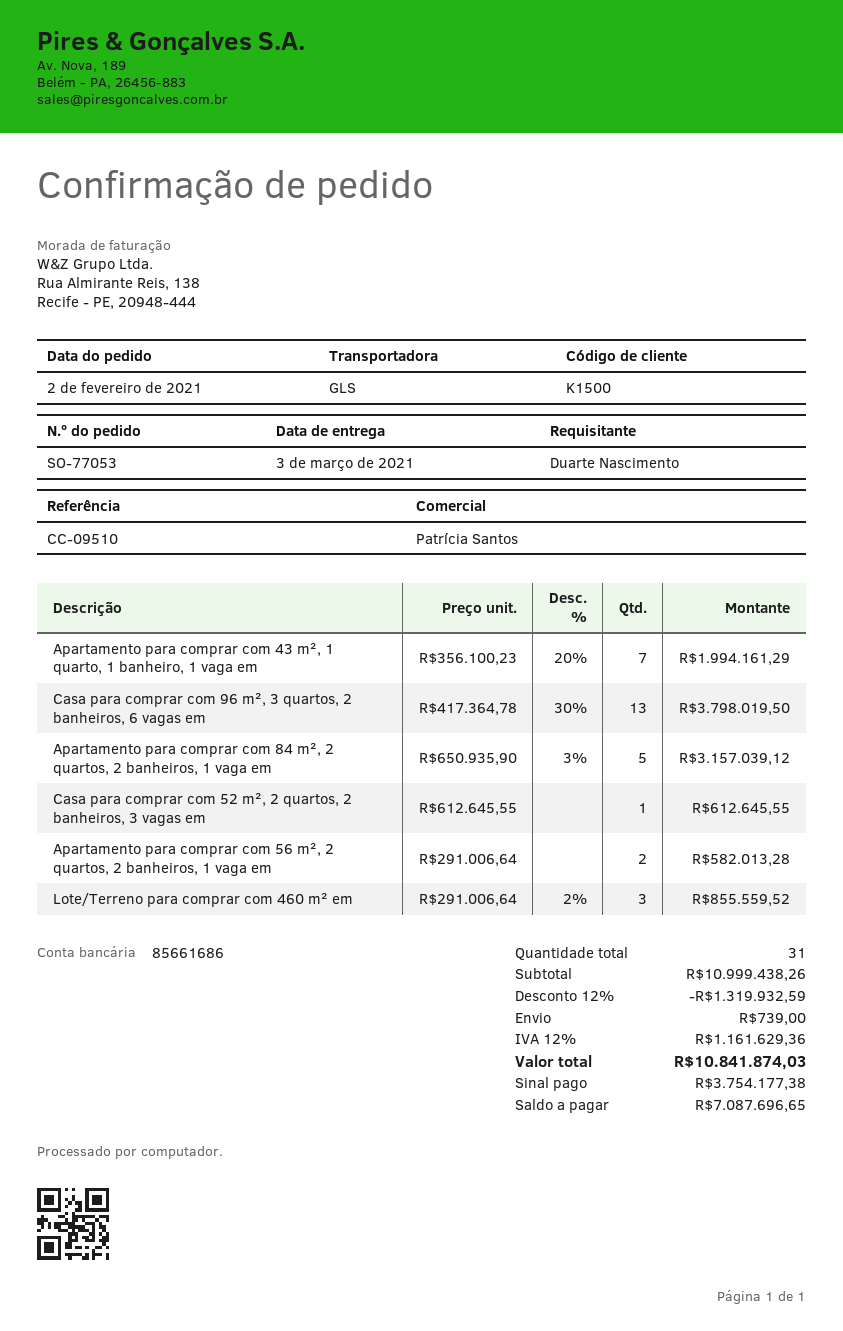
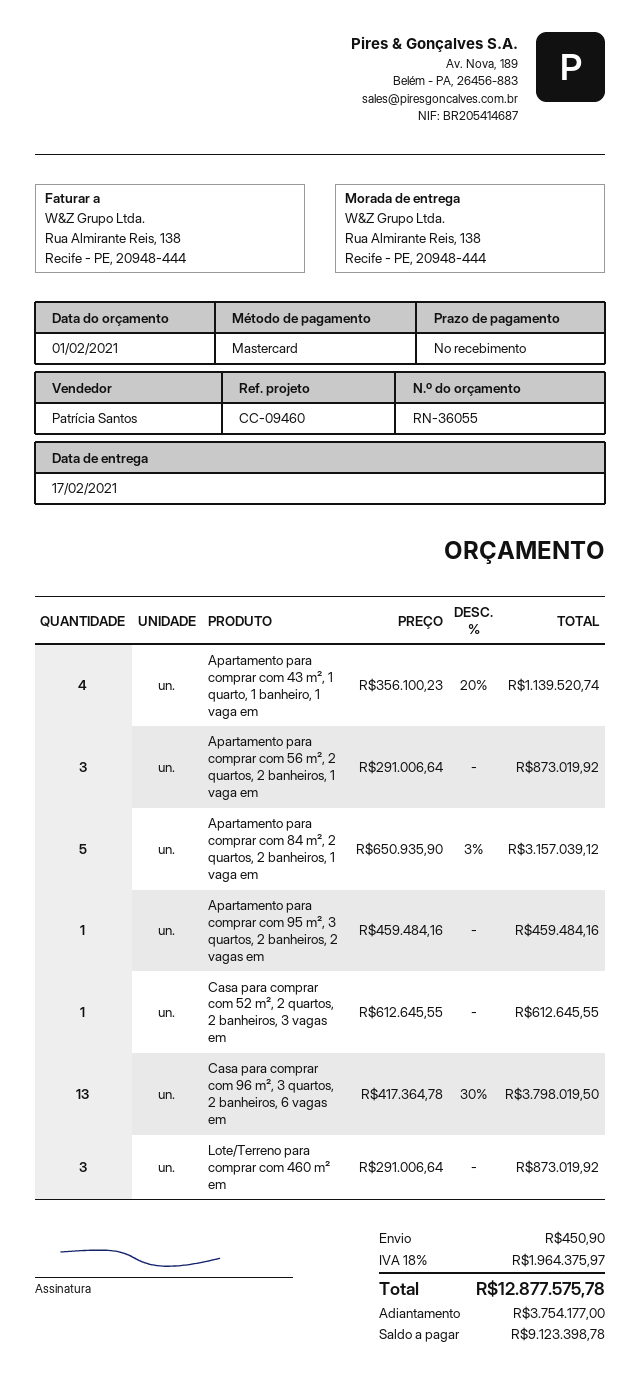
delivery date: 2021-03-03 -> 2021-02-17
reference: CC-09510 -> CC-09460
Apartamento para comprar com 43 m², 1 quarto, 1 banheiro, 1 vaga em: 7 x 356100.23 - 20% = 1994161.29 -> 4 x 356100.23 - 20% = 1139520.74
Apartamento para comprar com 56 m², 2 quartos, 2 banheiros, 1 vaga em: 2 x 291006.64 = 582013.28 -> 3 x 291006.64 = 873019.92
Lote/Terreno para comprar com 460 m² em: 3 x 291006.64 - 2% = 855559.52 -> 3 x 291006.64 = 873019.92
Apartamento para comprar com 95 m², 3 quartos, 2 banheiros, 2 vagas em: none -> 1 x 459484.16 = 459484.16
discount: 12% = 1319932.59 -> none
shipping: 739.00 -> 450.90
tax: 12% = 1161629.36 -> 18% = 1964375.97
total: 10841874.03 -> 12877575.78
deposit: 3754177.38 -> 3754177.00
balance: 7087696.65 -> 9123398.78

